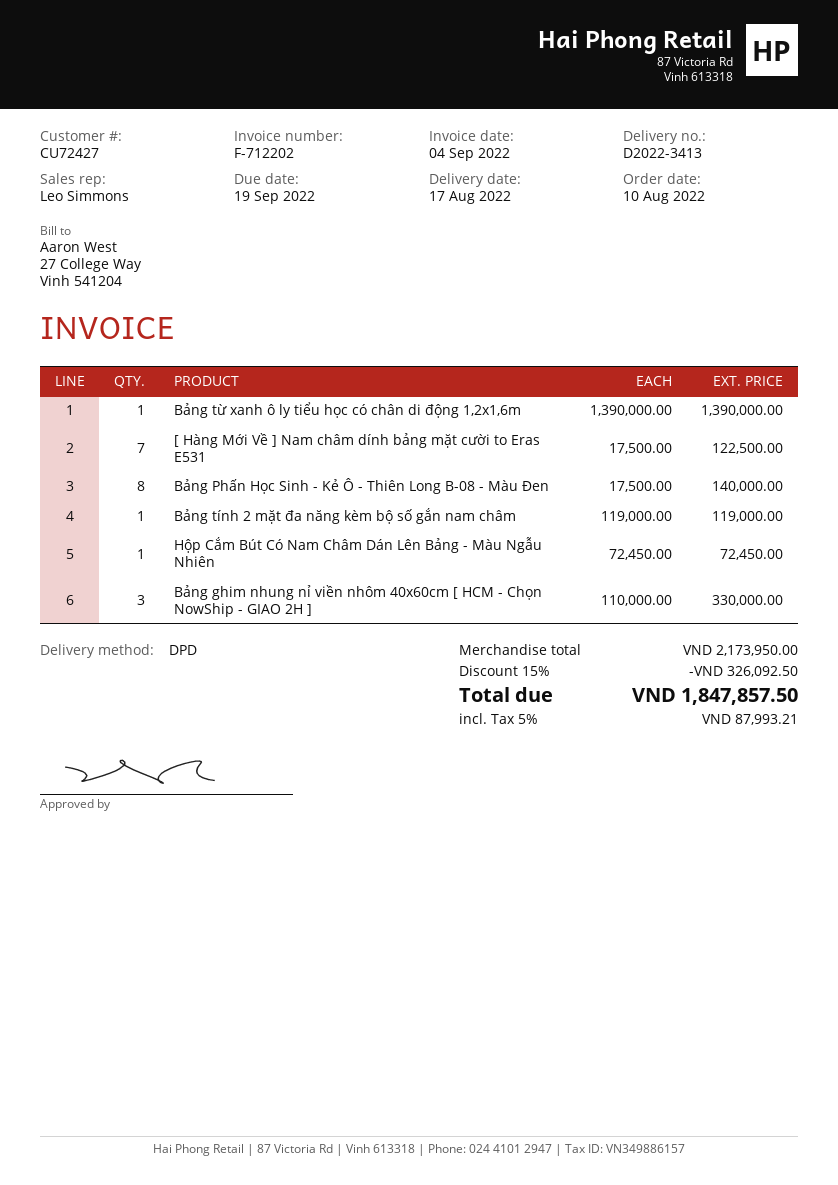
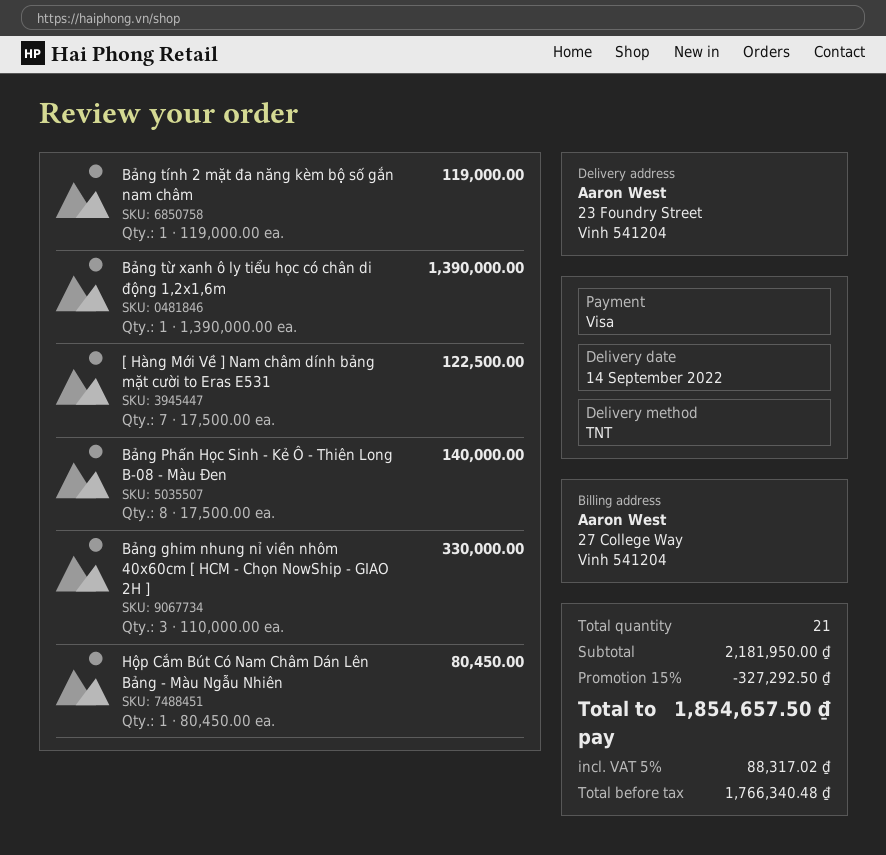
delivery date: 2022-08-17 -> 2022-09-14
shipping method: DPD -> TNT
Hộp Cắm Bút Có Nam Châm Dán Lên Bảng - Màu Ngẫu Nhiên: 1 x 72450.00 = 72450.00 -> 1 x 80450.00 = 80450.00
subtotal: 2173950.00 -> 2181950.00
discount: 15% = 326092.50 -> 15% = 327292.50
tax: 5% = 87993.21 -> 5% = 88317.02
total: 1847857.50 -> 1854657.50

